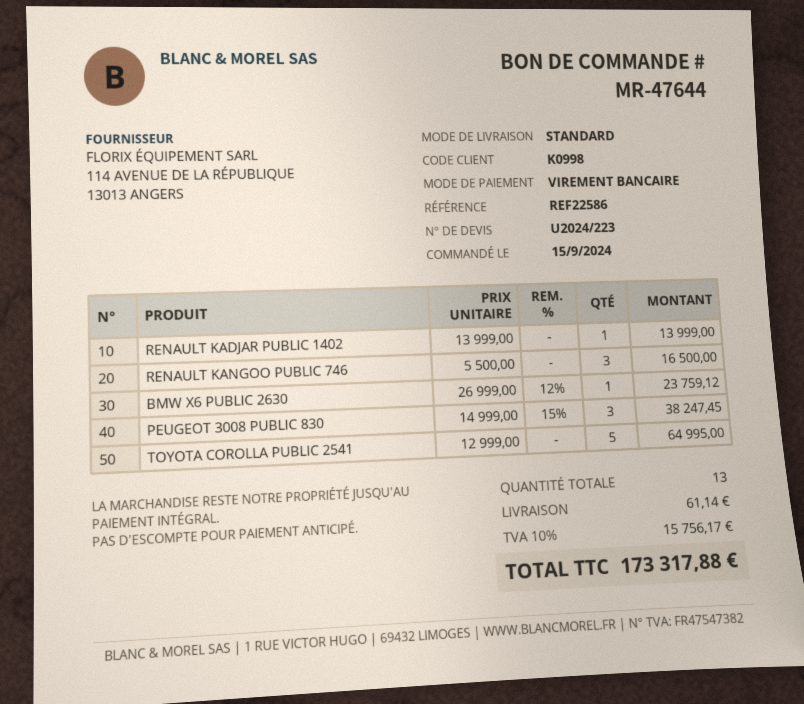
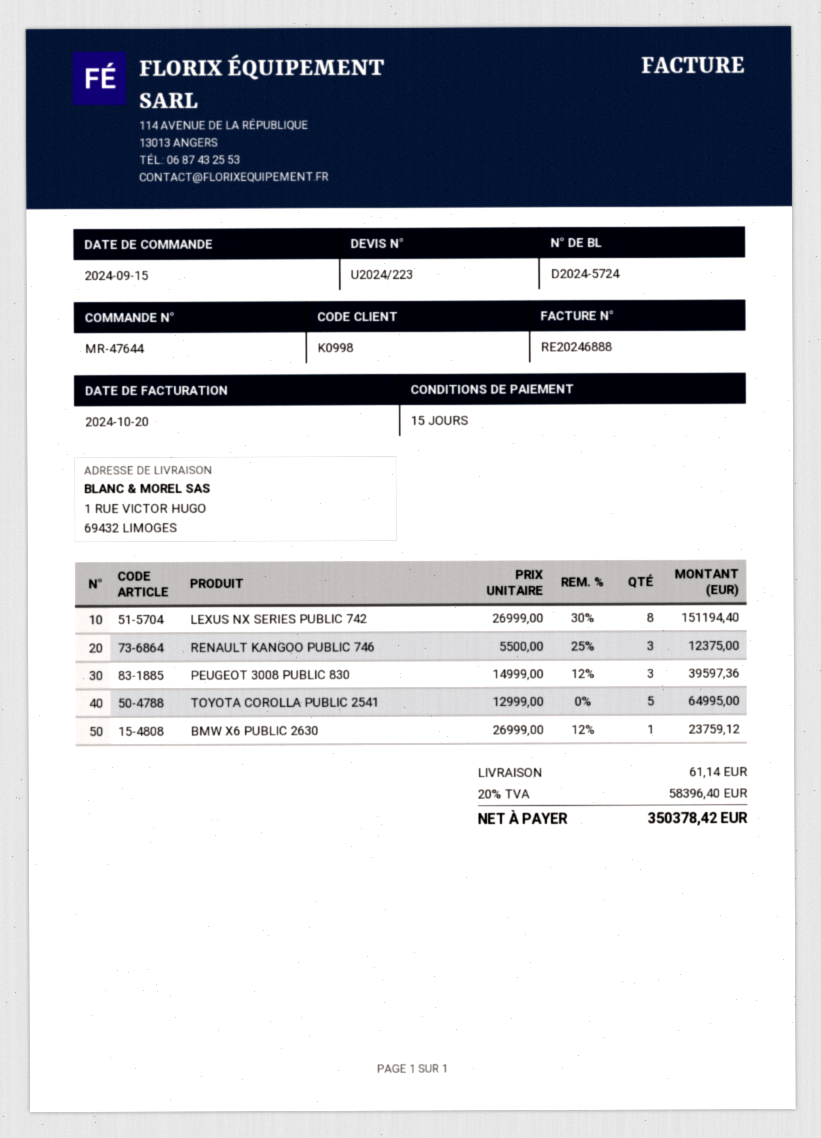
RENAULT KADJAR PUBLIC 1402: 1 x 13999.00 = 13999.00 -> none
RENAULT KANGOO PUBLIC 746: 3 x 5500.00 = 16500.00 -> 3 x 5500.00 - 25% = 12375.00
PEUGEOT 3008 PUBLIC 830: 3 x 14999.00 - 15% = 38247.45 -> 3 x 14999.00 - 12% = 39597.36
LEXUS NX SERIES PUBLIC 742: none -> 8 x 26999.00 - 30% = 151194.40
tax: 10% = 15756.17 -> 20% = 58396.40
total: 173317.88 -> 350378.42

